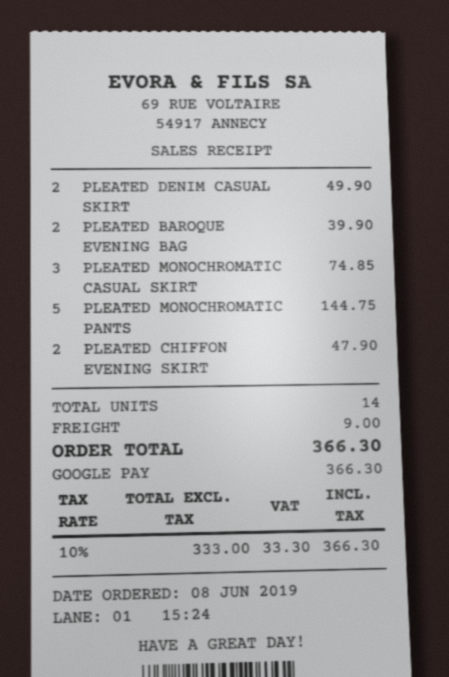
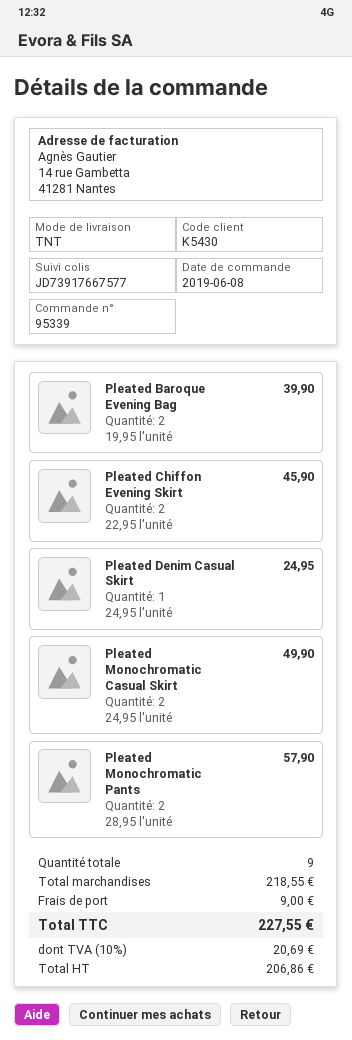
PLEATED DENIM CASUAL SKIRT: 2 for 49.90 -> 1 for 24.95
PLEATED MONOCHROMATIC CASUAL SKIRT: 3 for 74.85 -> 2 for 49.90
PLEATED MONOCHROMATIC PANTS: 5 for 144.75 -> 2 for 57.90
PLEATED CHIFFON EVENING SKIRT: 2 for 47.90 -> 2 for 45.90
total quantity: 14 -> 9
net: 333.00 -> 206.86
tax: 10% = 33.30 -> 10% = 20.69
total: 366.30 -> 227.55

